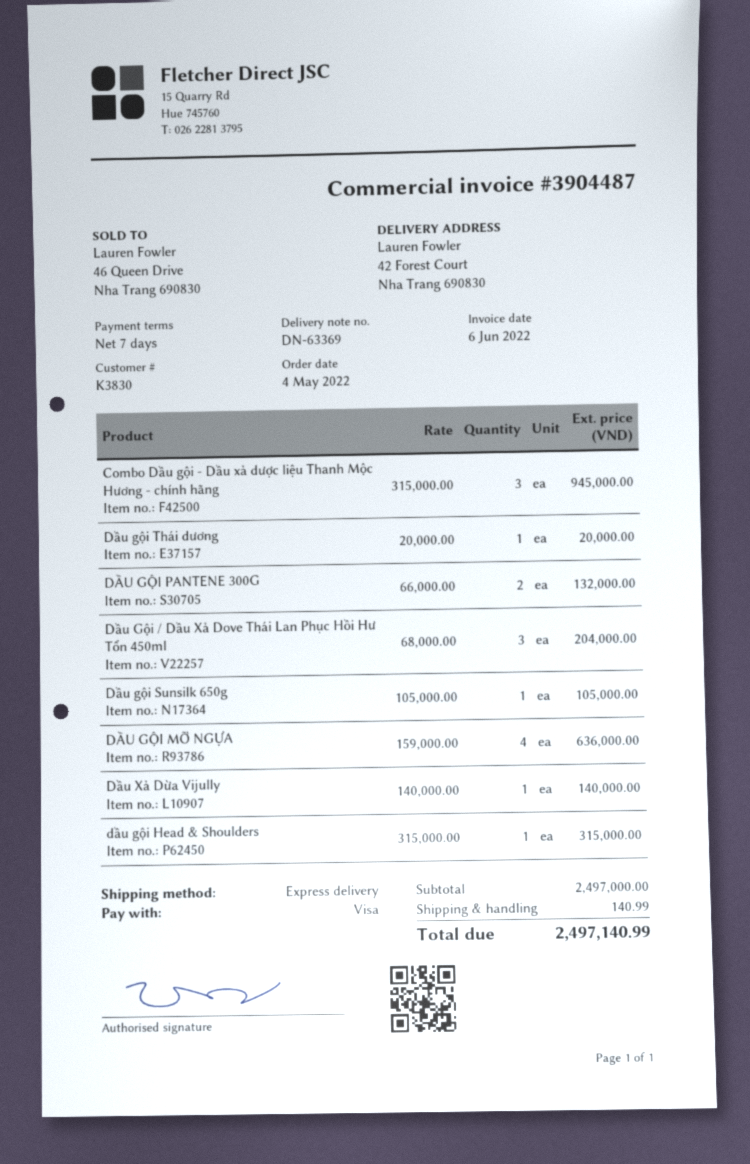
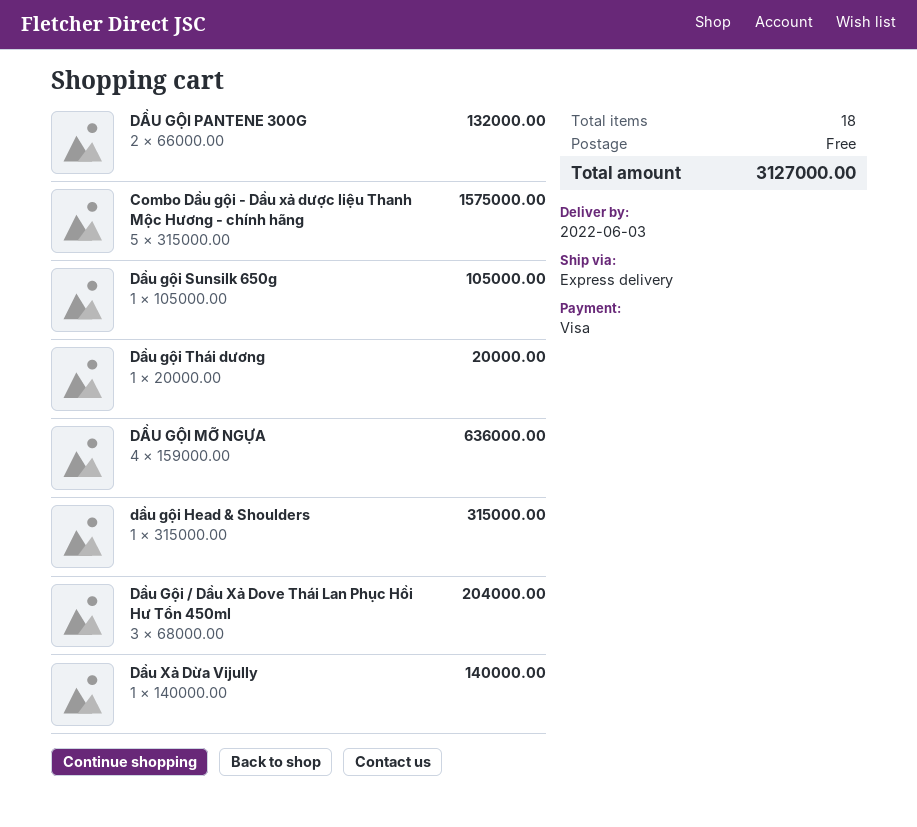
Combo Dầu gội - Dầu xả dược liệu Thanh Mộc Hương - chính hãng: 3 x 315000.00 = 945000.00 -> 5 x 315000.00 = 1575000.00
shipping: 140.99 -> 0.00
total: 2497140.99 -> 3127000.00

